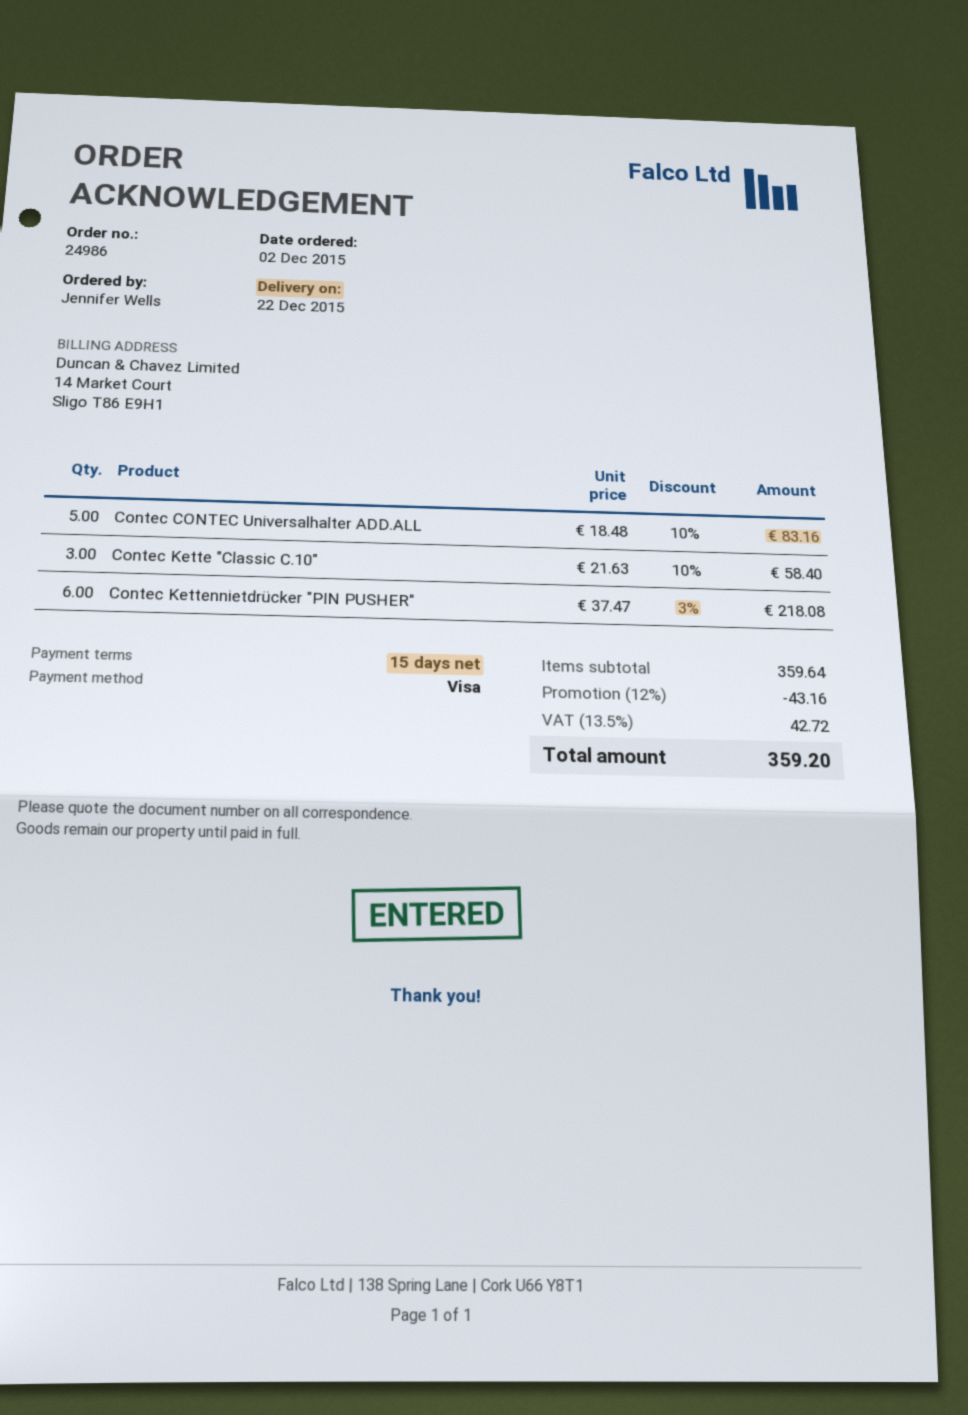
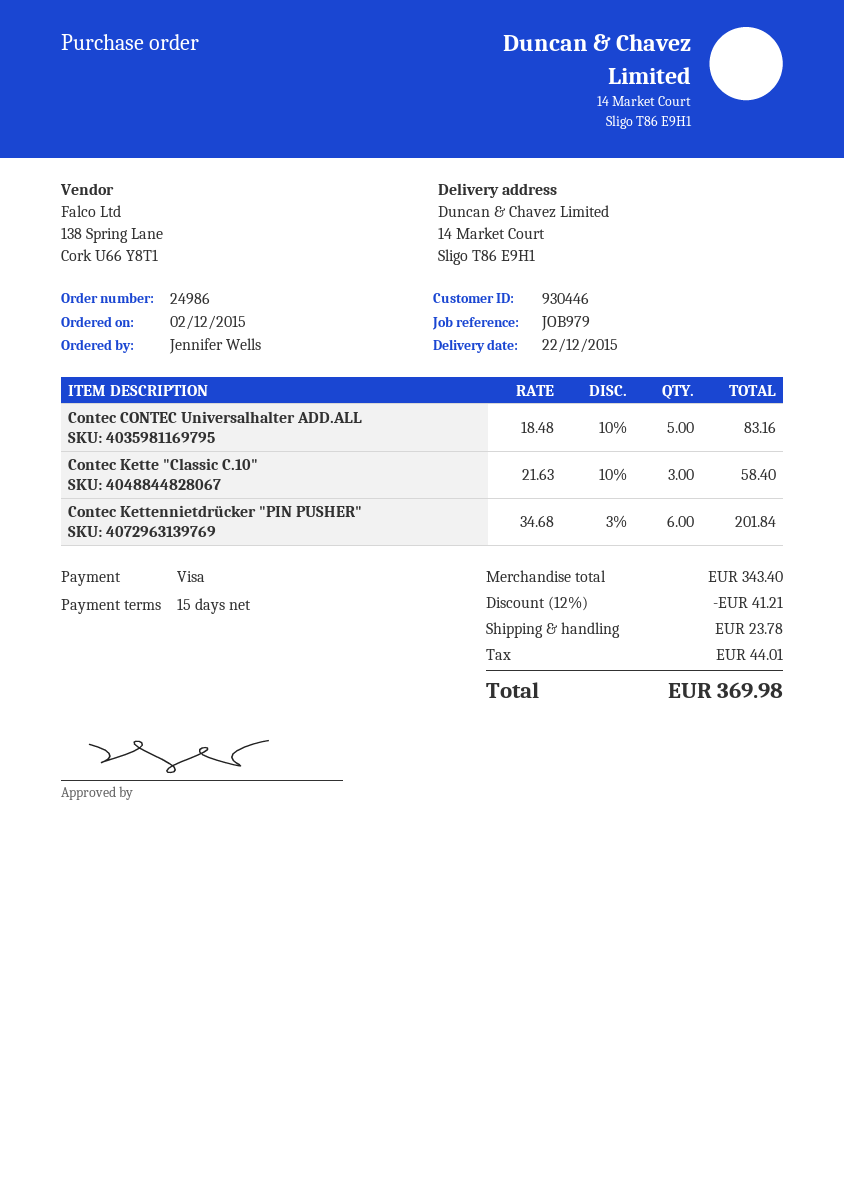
Contec Kettennietdrücker "PIN PUSHER": 6 x 37.47 - 3% = 218.08 -> 6 x 34.68 - 3% = 201.84
subtotal: 359.64 -> 343.40
discount: 12% = 43.16 -> 12% = 41.21
shipping: none -> 23.78
tax: 42.72 -> 44.01
total: 359.20 -> 369.98

